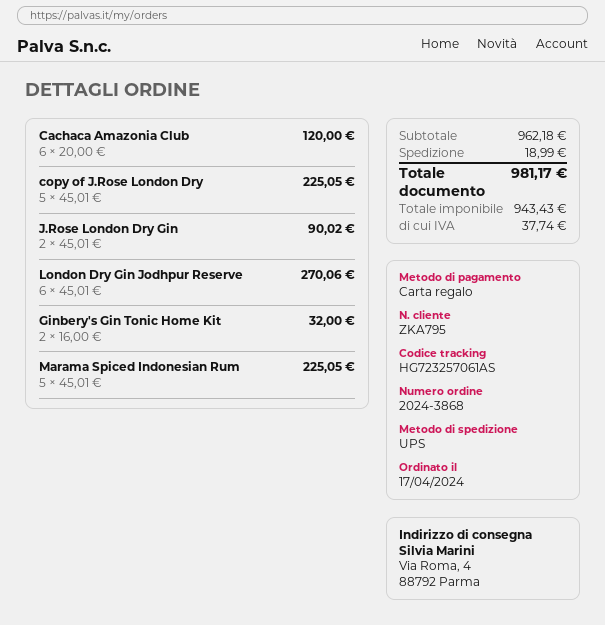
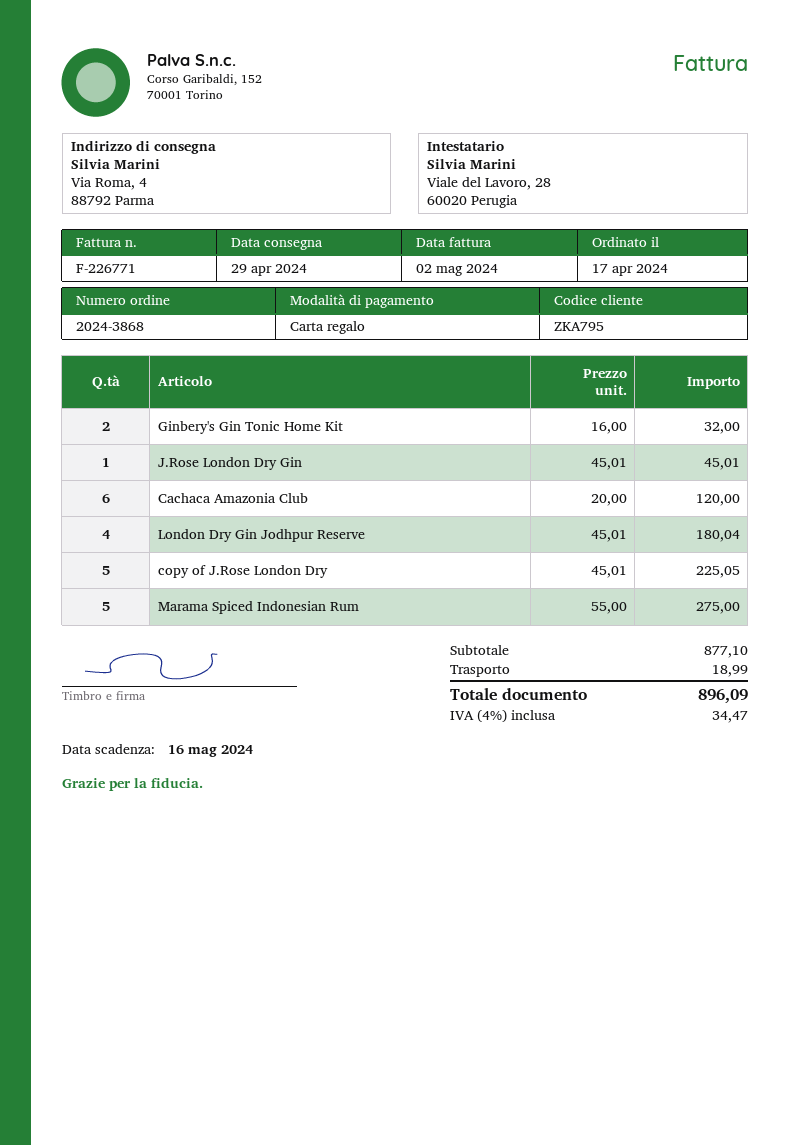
J.Rose London Dry Gin: 2 x 45.01 = 90.02 -> 1 x 45.01 = 45.01
London Dry Gin Jodhpur Reserve: 6 x 45.01 = 270.06 -> 4 x 45.01 = 180.04
Marama Spiced Indonesian Rum: 5 x 45.01 = 225.05 -> 5 x 55.00 = 275.00
subtotal: 962.18 -> 877.10
tax: 37.74 -> 34.47
total: 981.17 -> 896.09

